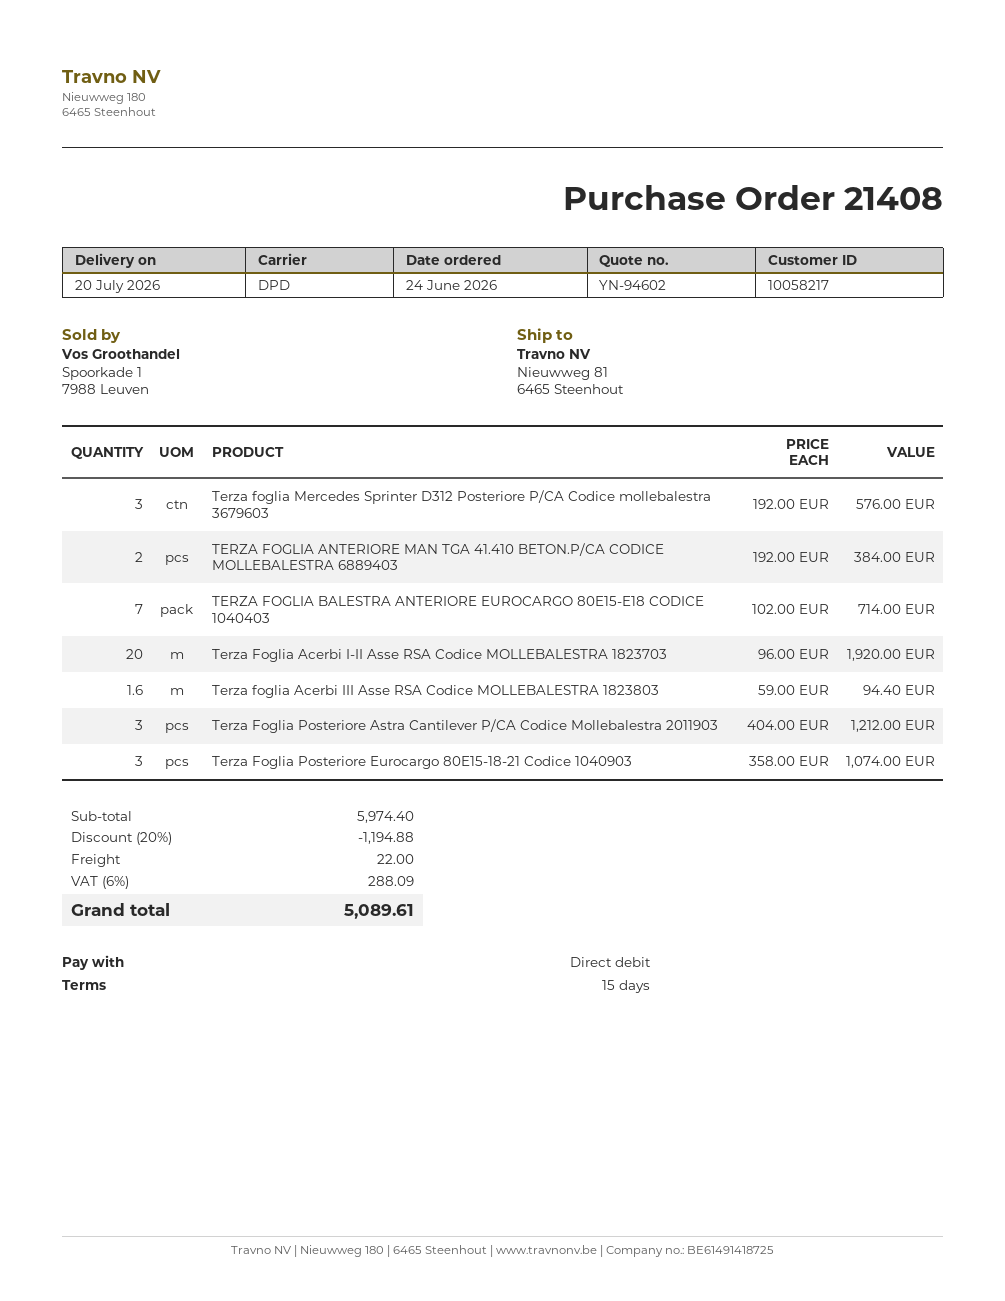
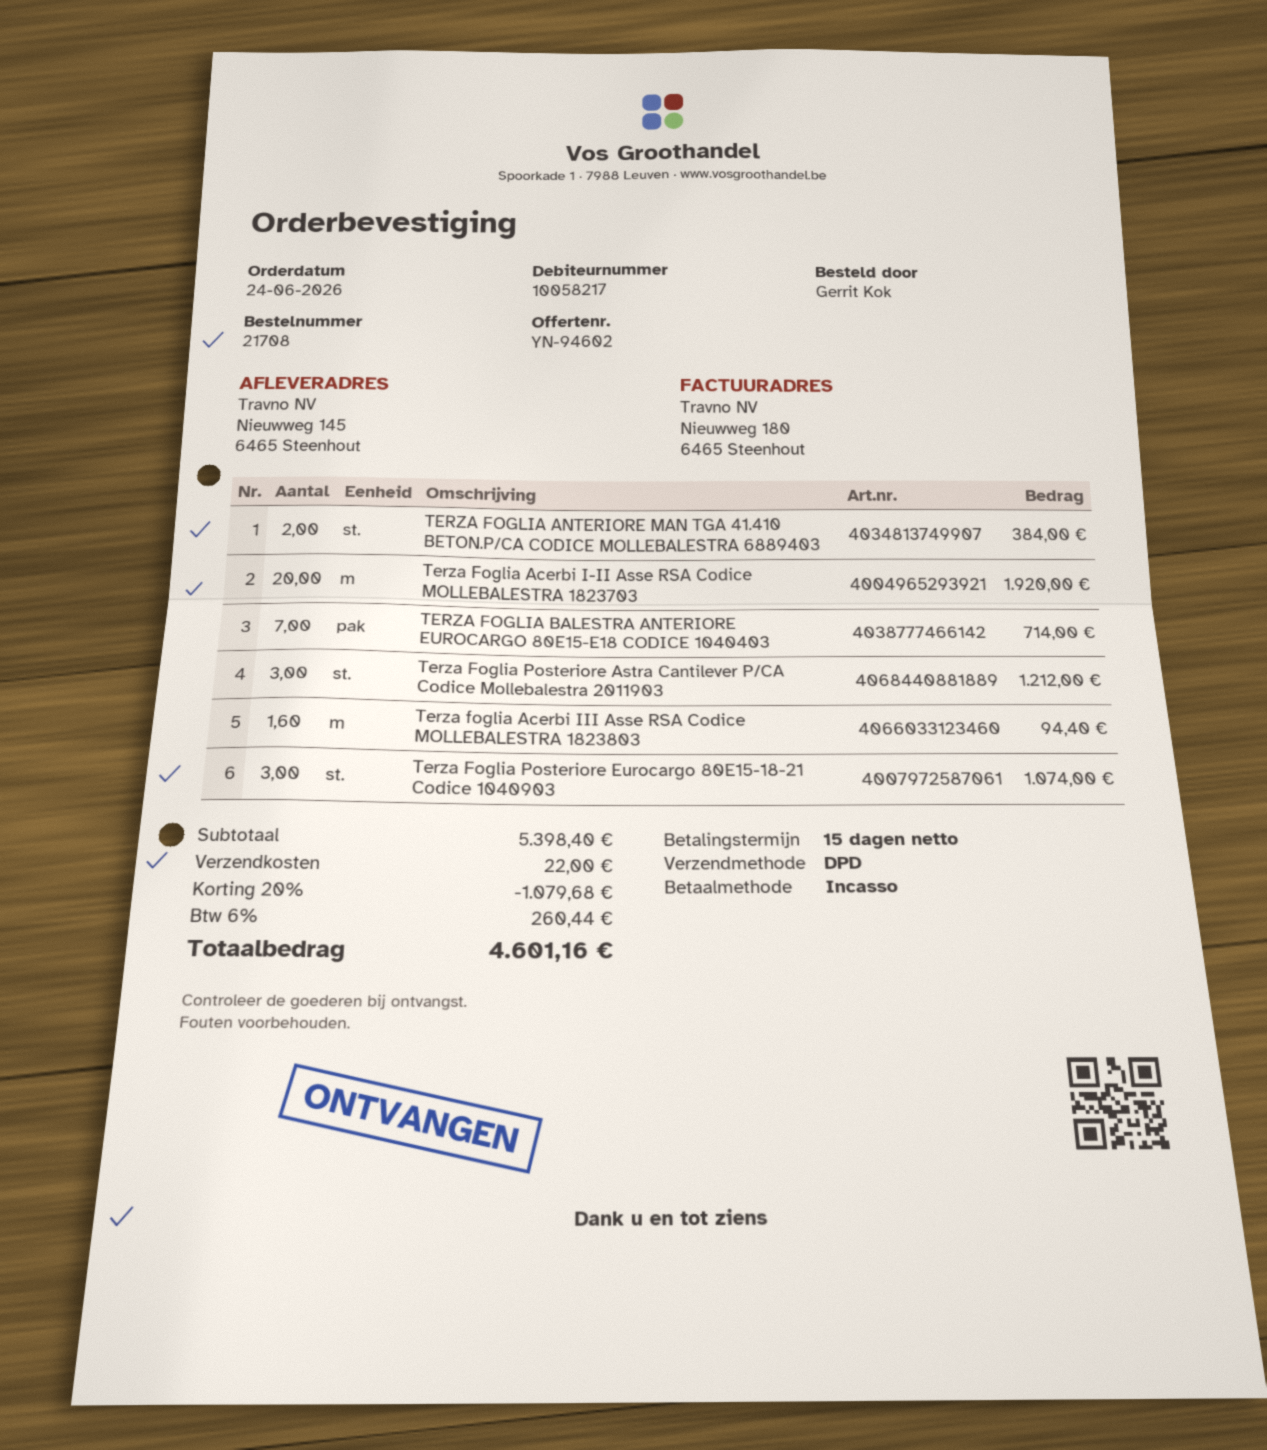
order number: 21408 -> 21708
ship to: Nieuwweg 81, 6465 Steenhout -> Nieuwweg 145, 6465 Steenhout
Terza foglia Mercedes Sprinter D312 Posteriore P/CA Codice mollebalestra 3679603: 3 for 576.00 -> none
subtotal: 5974.40 -> 5398.40
discount: 20% = 1194.88 -> 20% = 1079.68
tax: 6% = 288.09 -> 6% = 260.44
total: 5089.61 -> 4601.16

